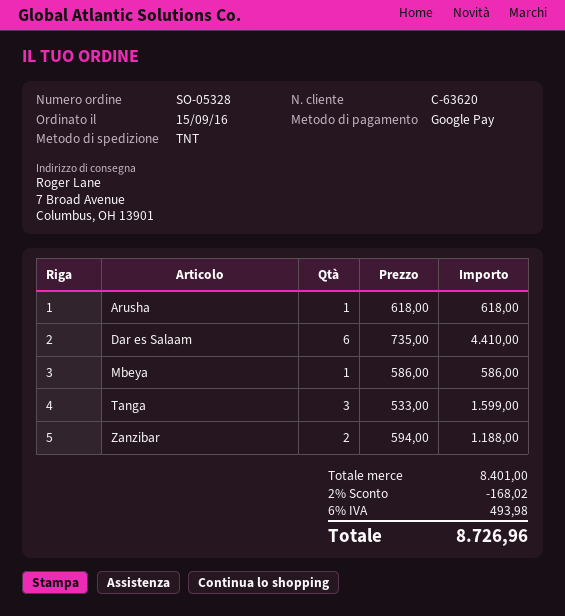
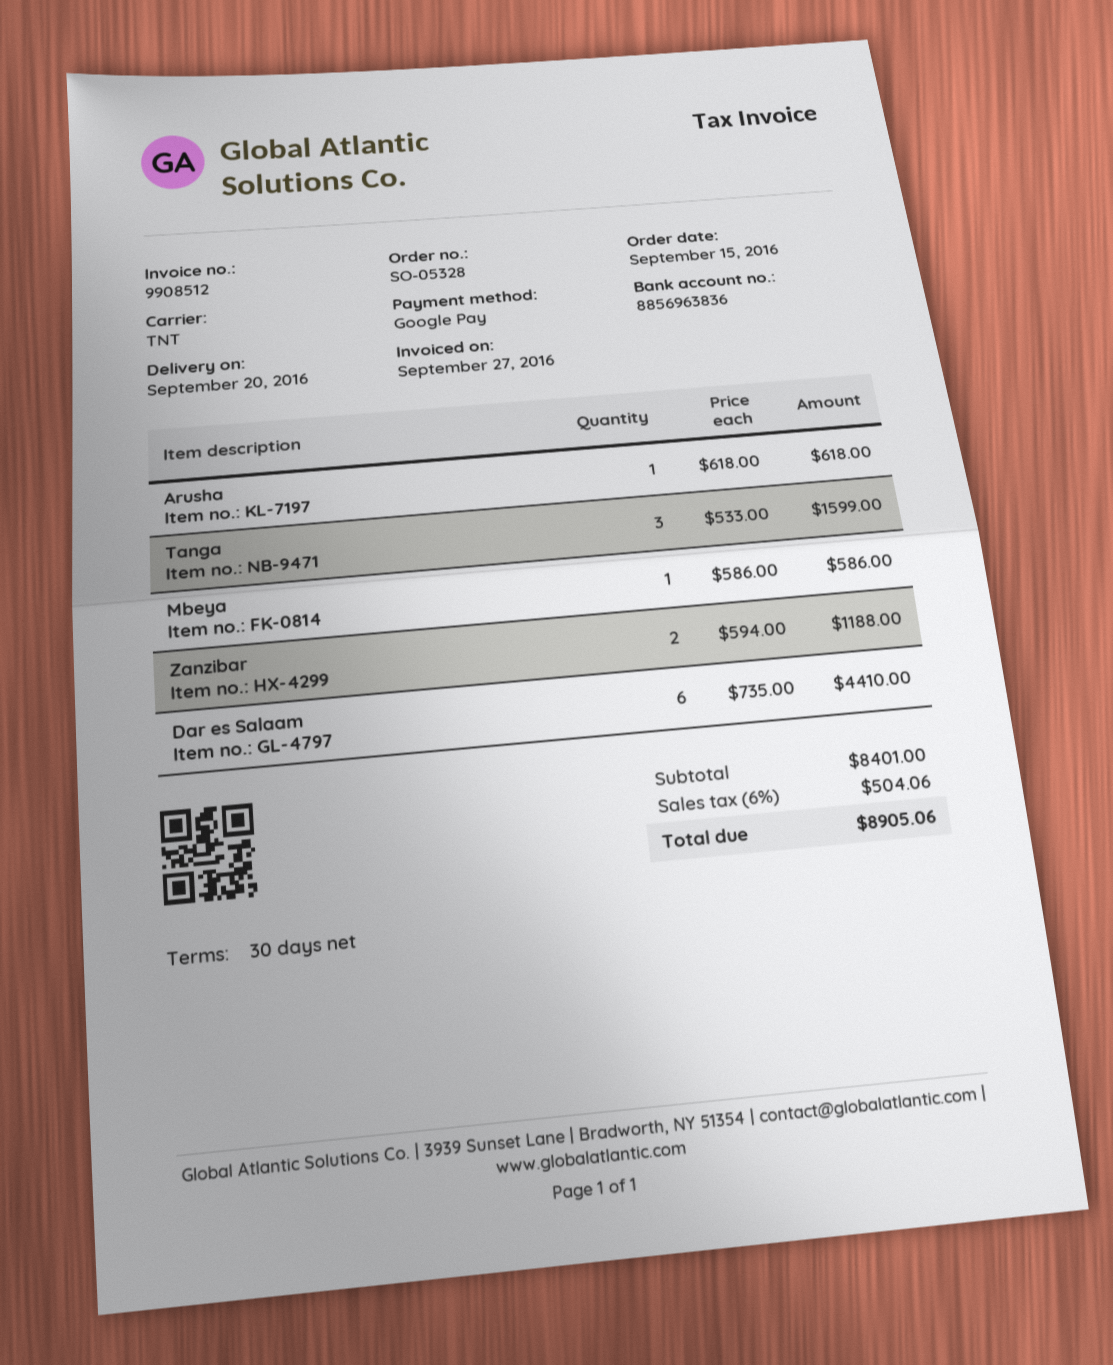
discount: 2% = 168.02 -> none
tax: 6% = 493.98 -> 6% = 504.06
total: 8726.96 -> 8905.06

